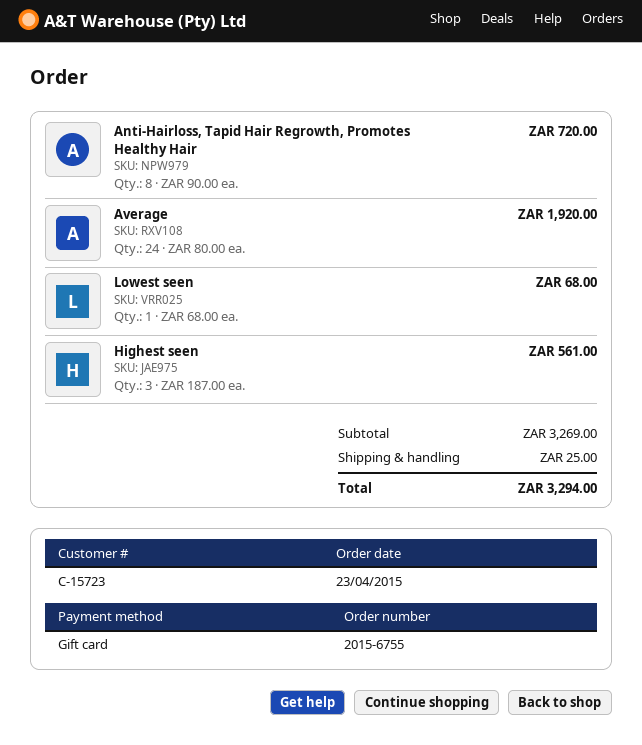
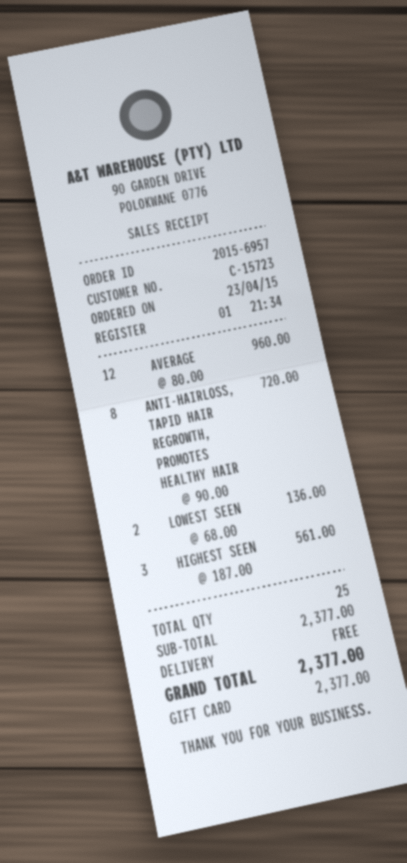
order number: 2015-6755 -> 2015-6957
Average: 24 x 80.00 = 1920.00 -> 12 x 80.00 = 960.00
Lowest seen: 1 x 68.00 = 68.00 -> 2 x 68.00 = 136.00
subtotal: 3269.00 -> 2377.00
shipping: 25.00 -> 0.00
total: 3294.00 -> 2377.00

